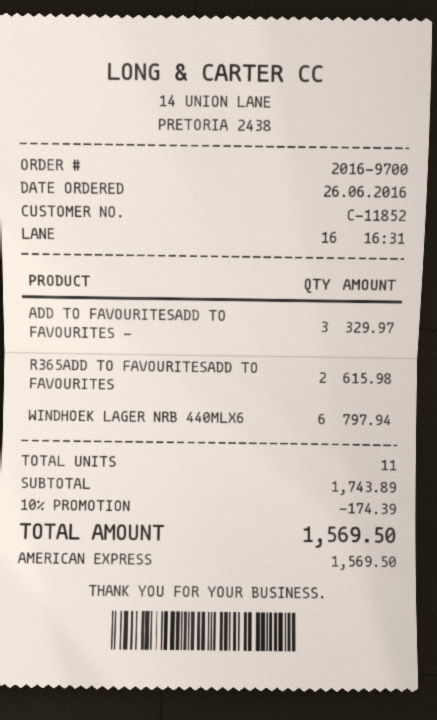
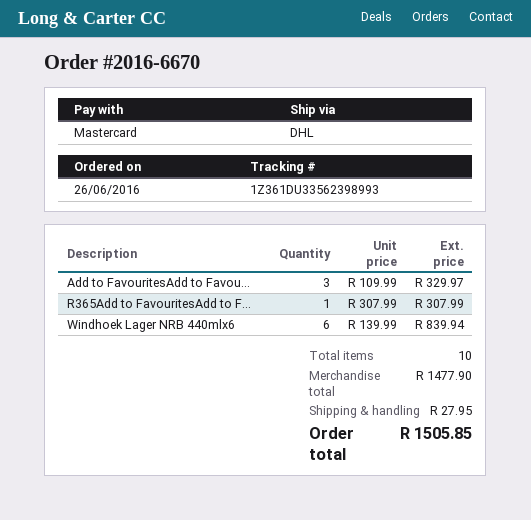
order number: 2016-9700 -> 2016-6670
payment method: American Express -> Mastercard
R365ADD TO FAVOURITESADD TO FAVOURITES: 2 for 615.98 -> 1 for 307.99
WINDHOEK LAGER NRB 440MLX6: 6 for 797.94 -> 6 for 839.94
total quantity: 11 -> 10
subtotal: 1743.89 -> 1477.90
discount: 10% = 174.39 -> none
shipping: none -> 27.95
total: 1569.50 -> 1505.85

